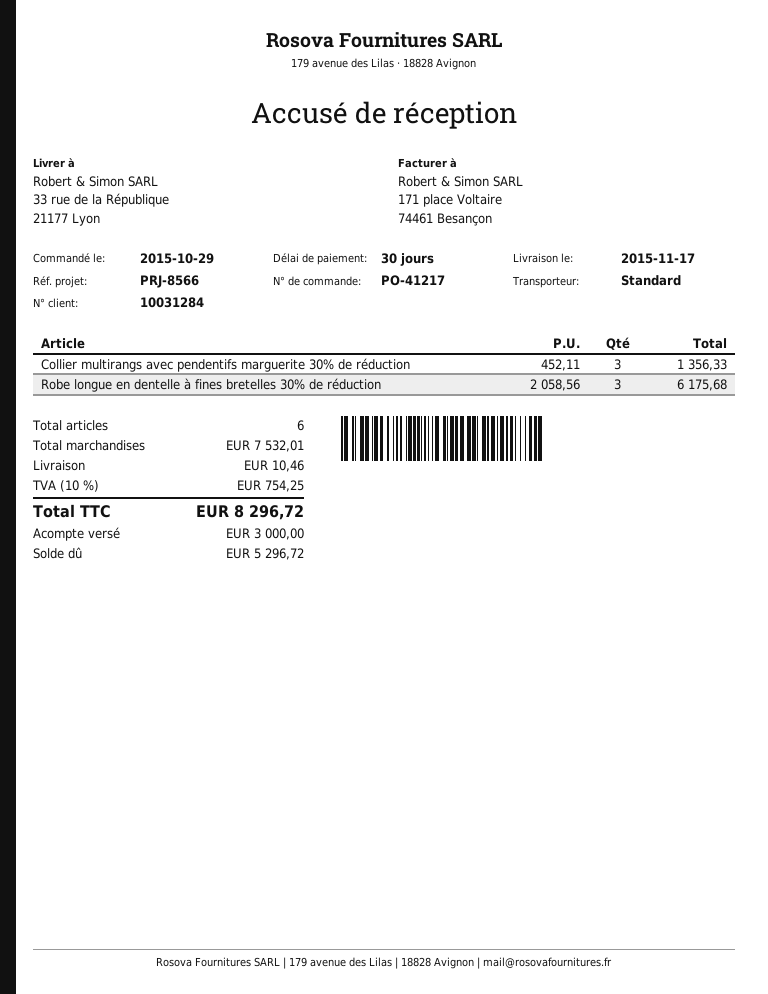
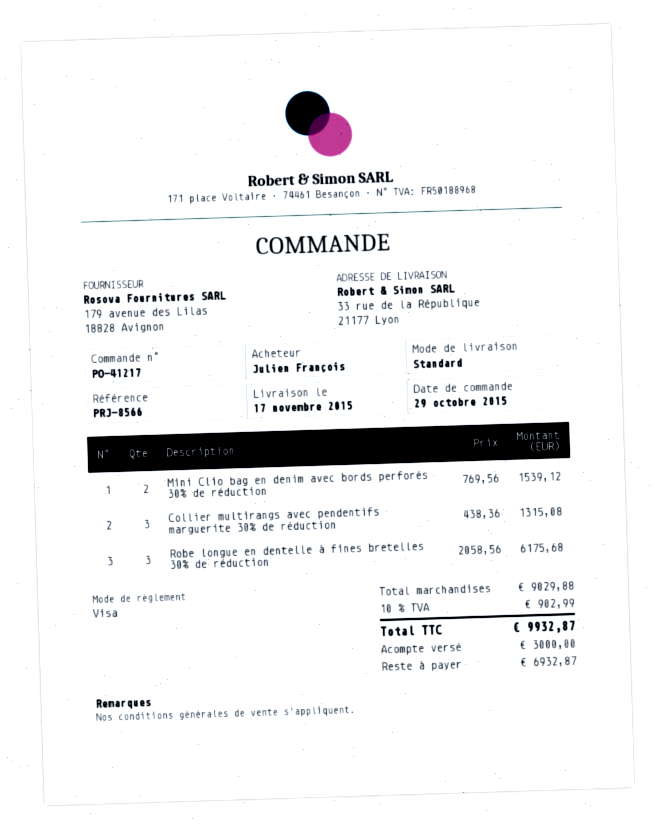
Collier multirangs avec pendentifs marguerite 30% de réduction: 3 x 452.11 = 1356.33 -> 3 x 438.36 = 1315.08
Mini Clio bag en denim avec bords perforés 30% de réduction: none -> 2 x 769.56 = 1539.12
subtotal: 7532.01 -> 9029.88
shipping: 10.46 -> none
tax: 10% = 754.25 -> 10% = 902.99
total: 8296.72 -> 9932.87
balance: 5296.72 -> 6932.87

